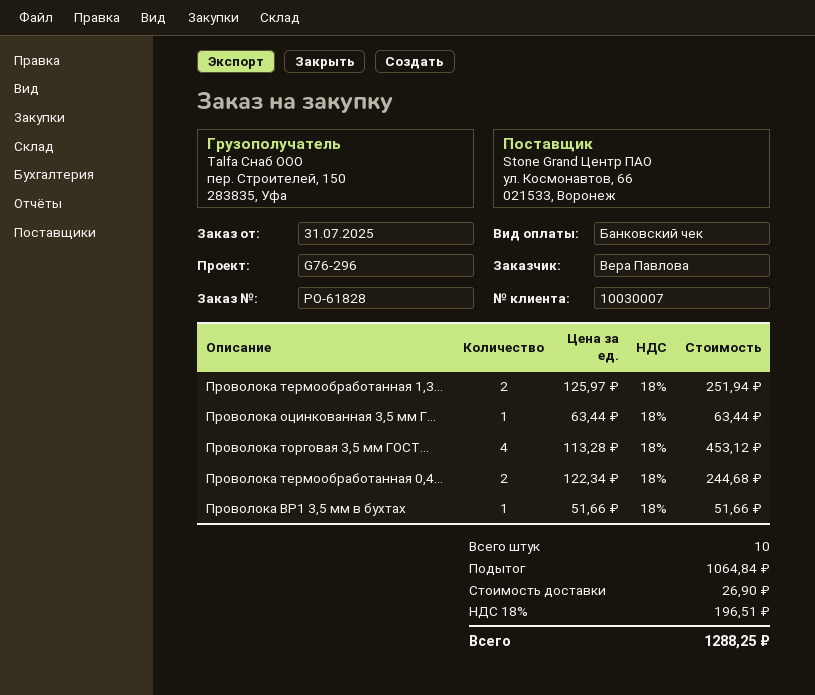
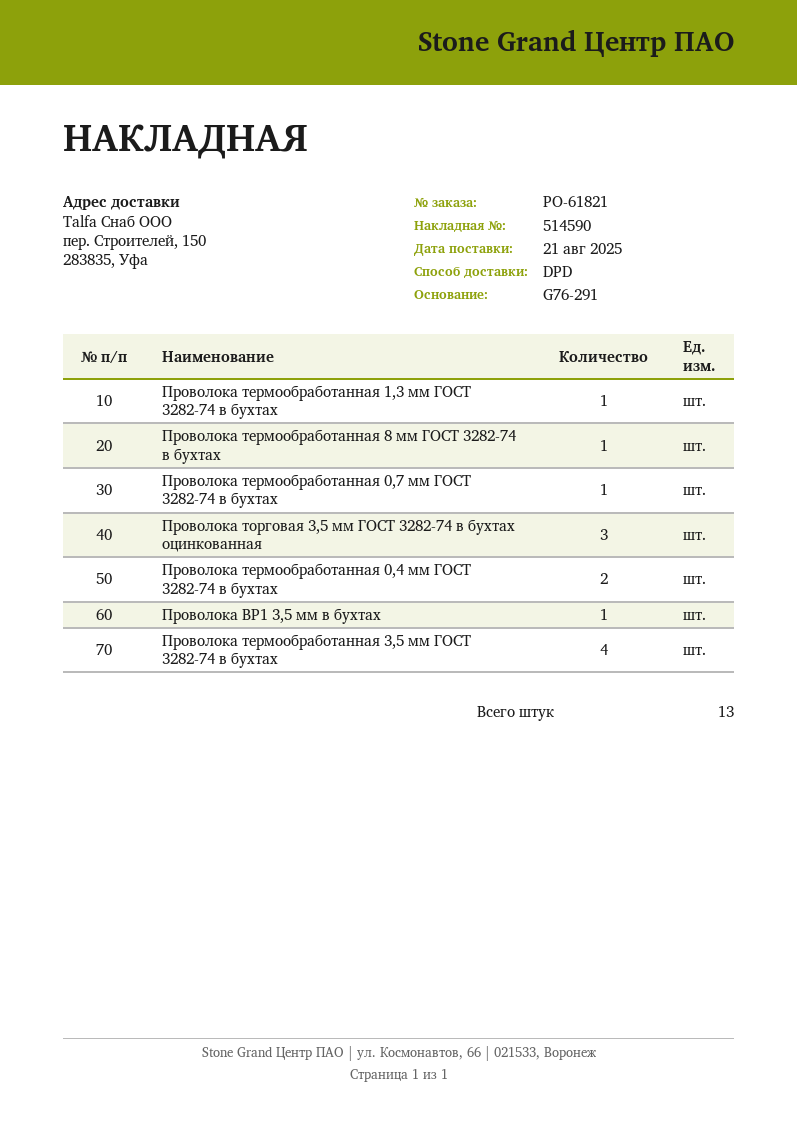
order number: PO-61828 -> PO-61821
reference: G76-296 -> G76-291
Проволока термообработанная 1,3...: 2 -> 1
Проволока оцинкованная 3,5 мм Г...: 1 -> none
Проволока торговая 3,5 мм ГОСТ...: 4 -> 3
Проволока термообработанная 8 мм ГОСТ 3282-74 в бухтах: none -> 1
Проволока термообработанная 0,7 мм ГОСТ 3282-74 в бухтах: none -> 1
Проволока термообработанная 3,5 мм ГОСТ 3282-74 в бухтах: none -> 4
total quantity: 10 -> 13

